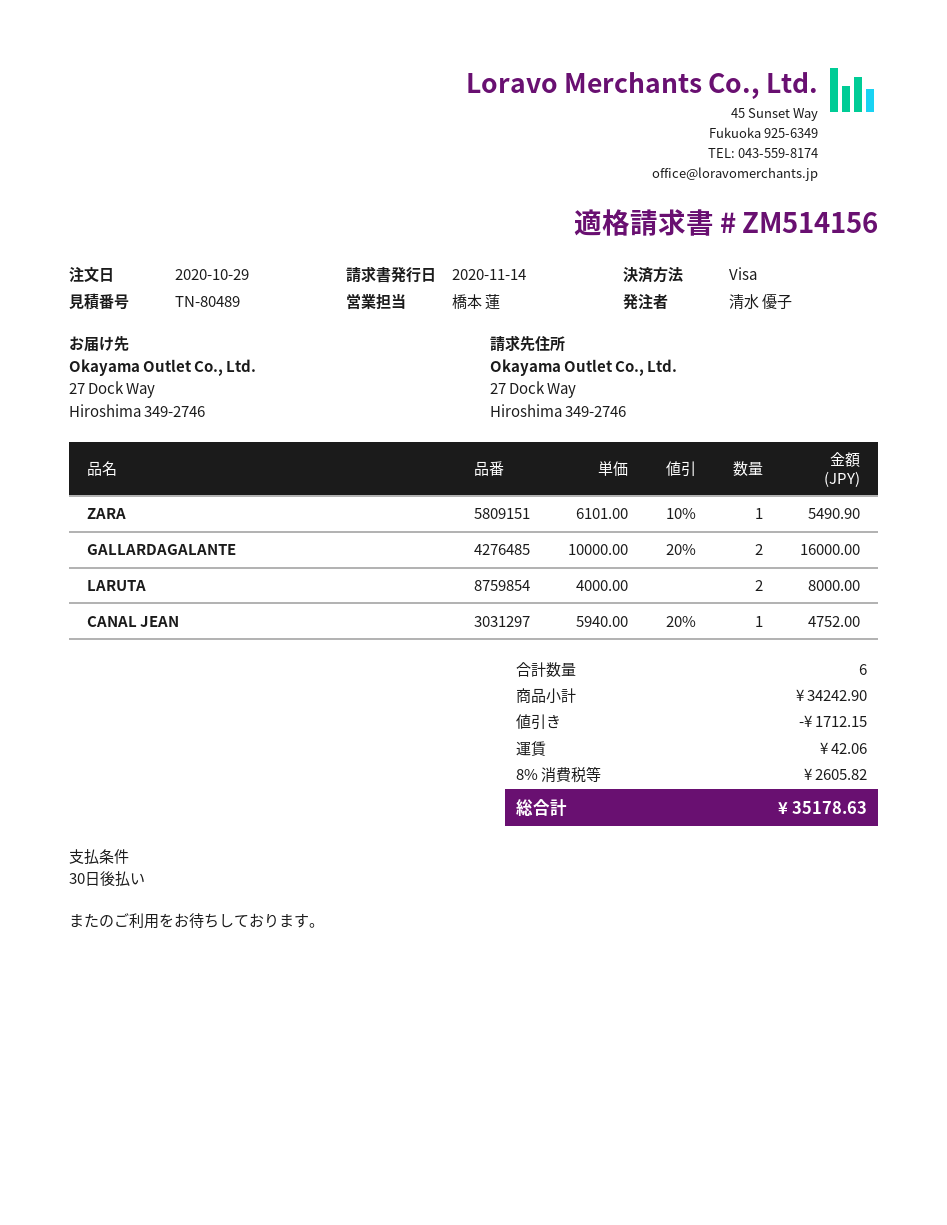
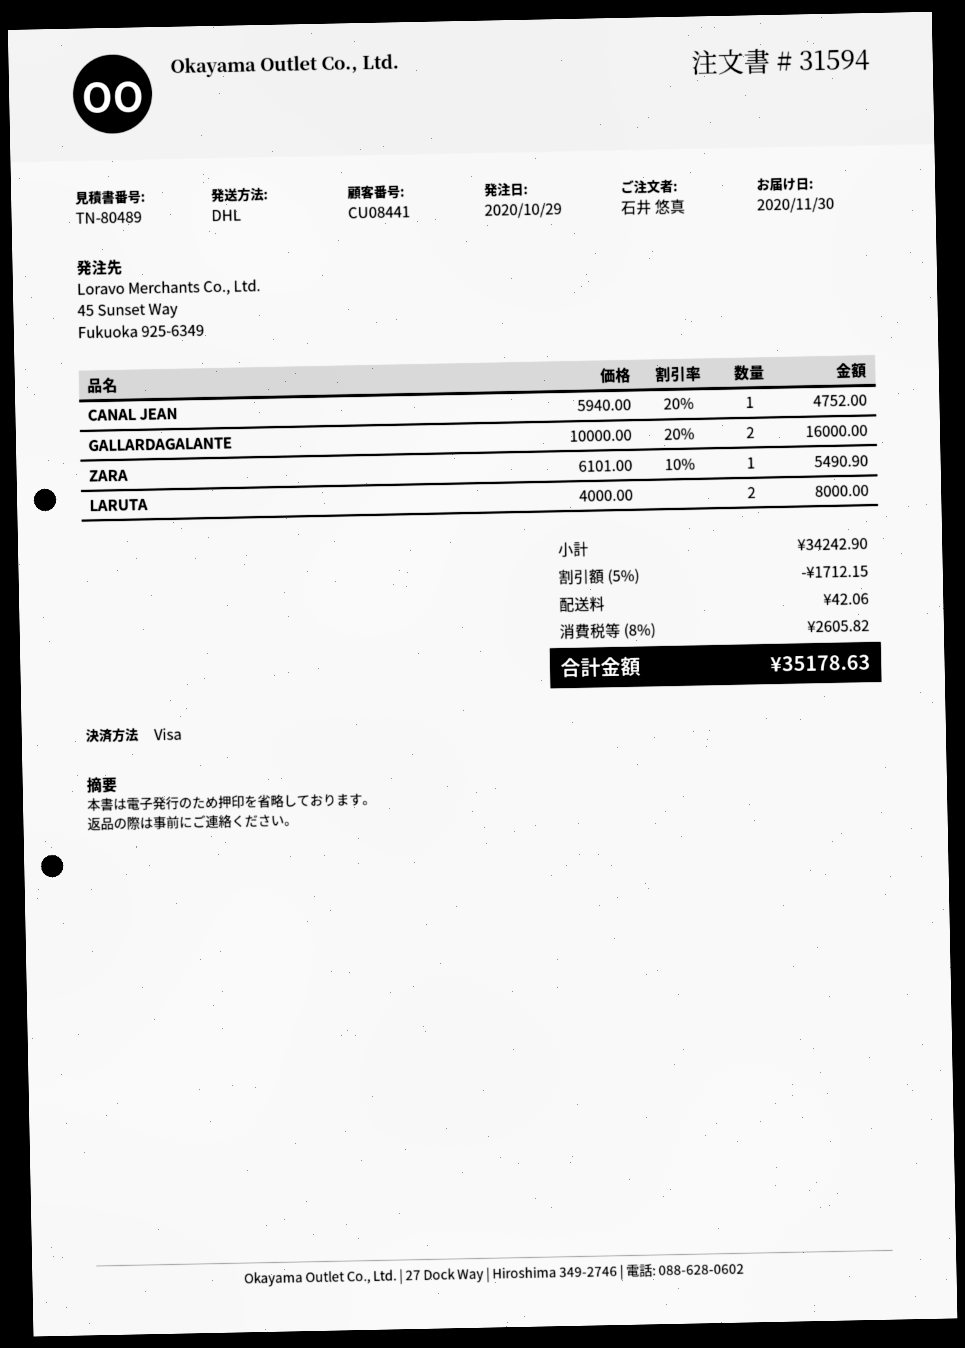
ordered by: 清水 優子 -> 石井 悠真

